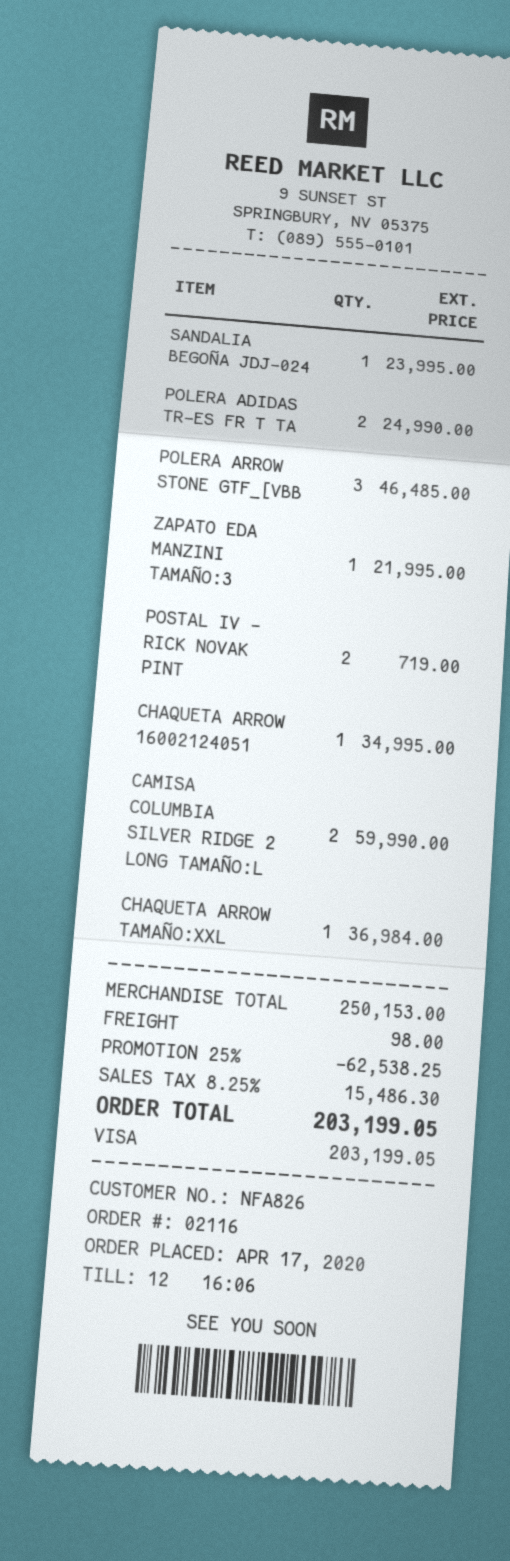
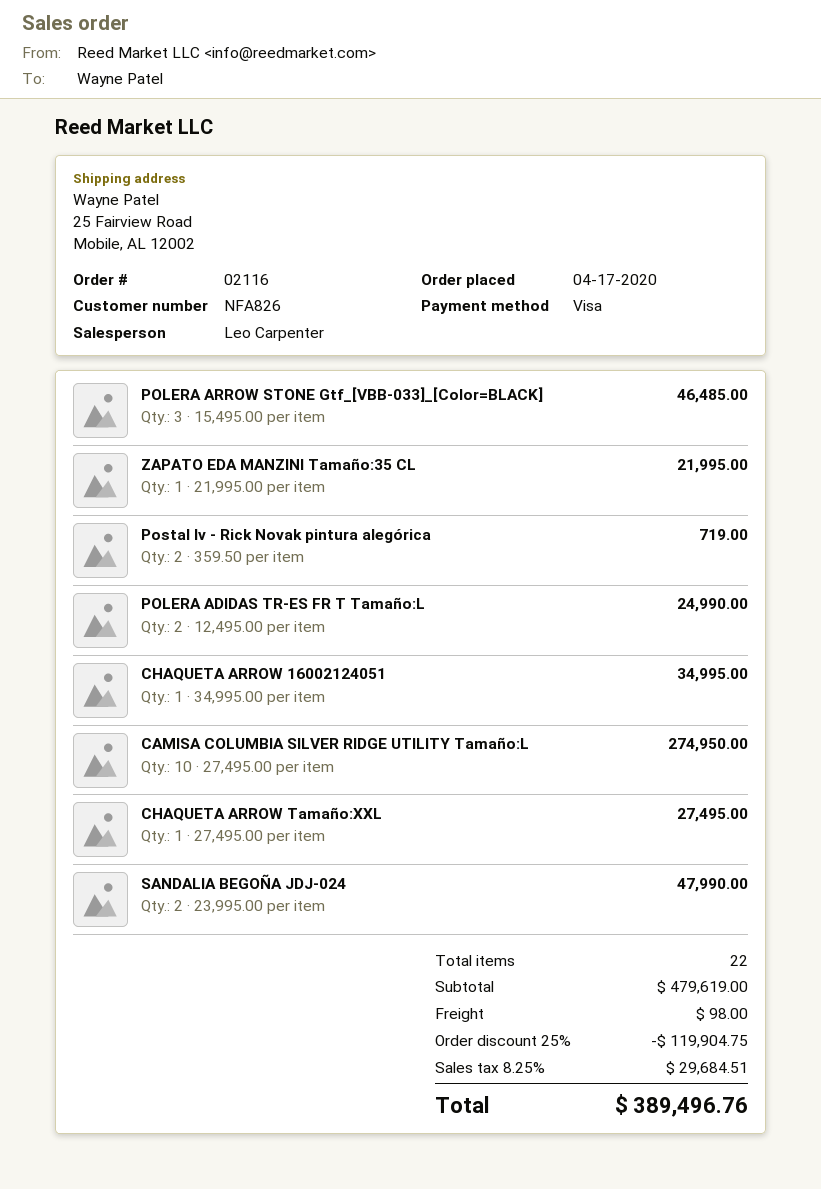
SANDALIA BEGOÑA JDJ-024: 1 for 23995.00 -> 2 for 47990.00
CAMISA COLUMBIA SILVER RIDGE 2 LONG TAMAÑO:L: 2 for 59990.00 -> none
CHAQUETA ARROW TAMAÑO:XXL: 1 for 36984.00 -> 1 for 27495.00
CAMISA COLUMBIA SILVER RIDGE UTILITY Tamaño:L: none -> 10 for 274950.00
subtotal: 250153.00 -> 479619.00
discount: 25% = 62538.25 -> 25% = 119904.75
tax: 8.25% = 15486.30 -> 8.25% = 29684.51
total: 203199.05 -> 389496.76

